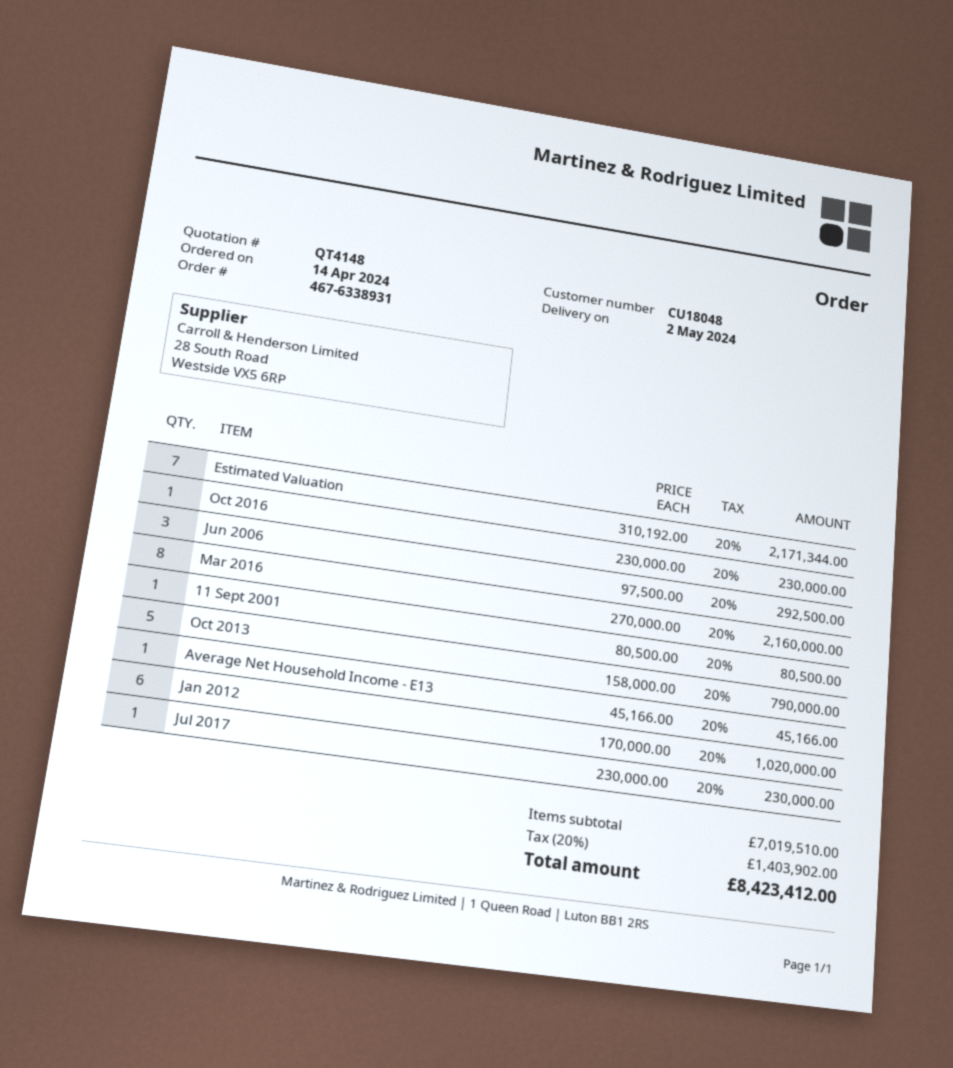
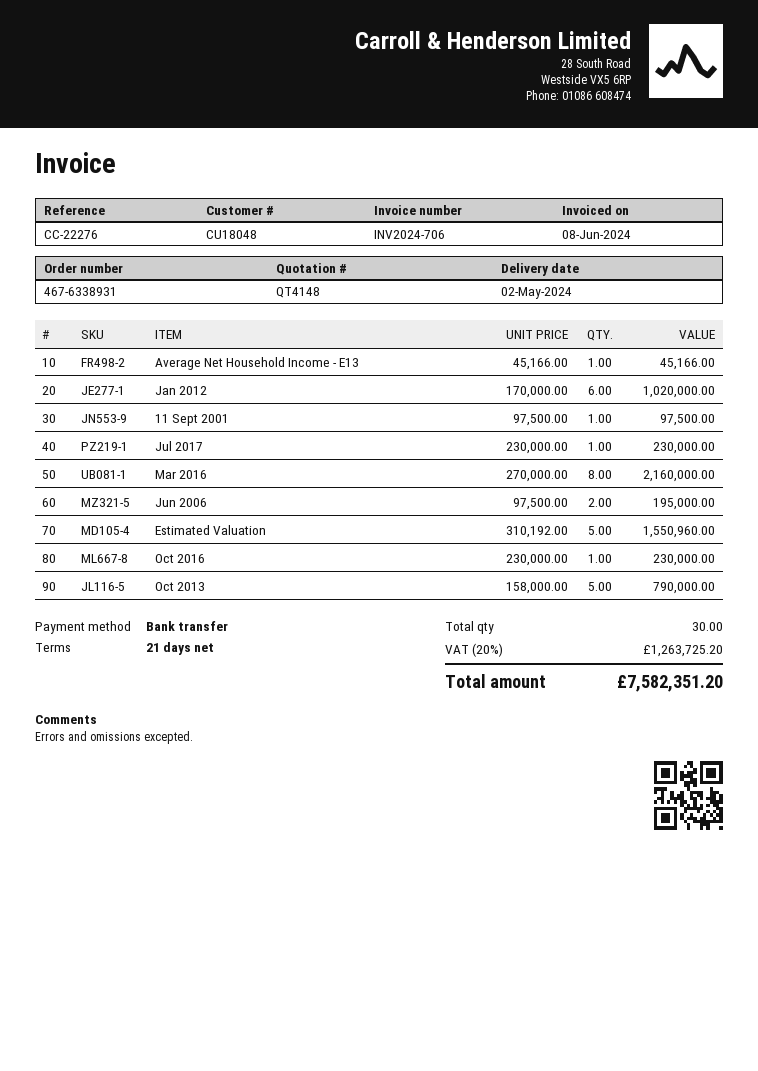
Estimated Valuation: 7 x 310192.00 = 2171344.00 -> 5 x 310192.00 = 1550960.00
Jun 2006: 3 x 97500.00 = 292500.00 -> 2 x 97500.00 = 195000.00
11 Sept 2001: 1 x 80500.00 = 80500.00 -> 1 x 97500.00 = 97500.00
tax: 20% = 1403902.00 -> 20% = 1263725.20
total: 8423412.00 -> 7582351.20

